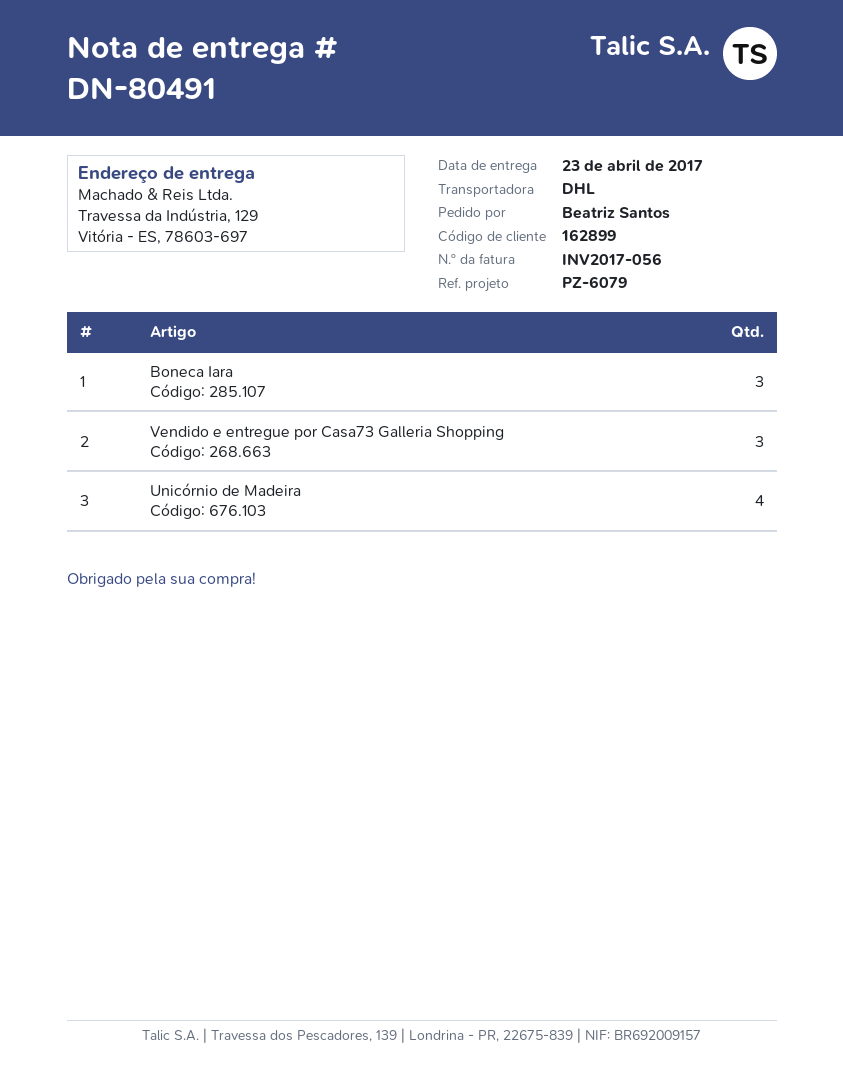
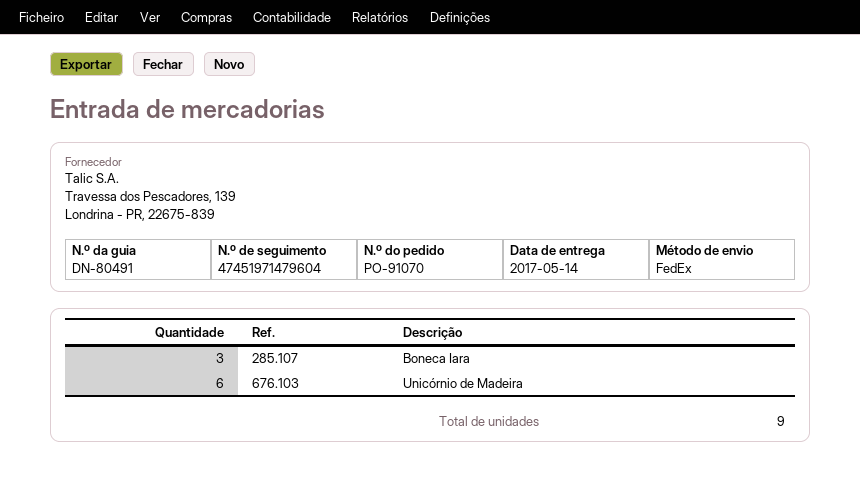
delivery date: 2017-04-23 -> 2017-05-14
shipping method: DHL -> FedEx
Vendido e entregue por Casa73 Galleria Shopping: 3 -> none
Unicórnio de Madeira: 4 -> 6

